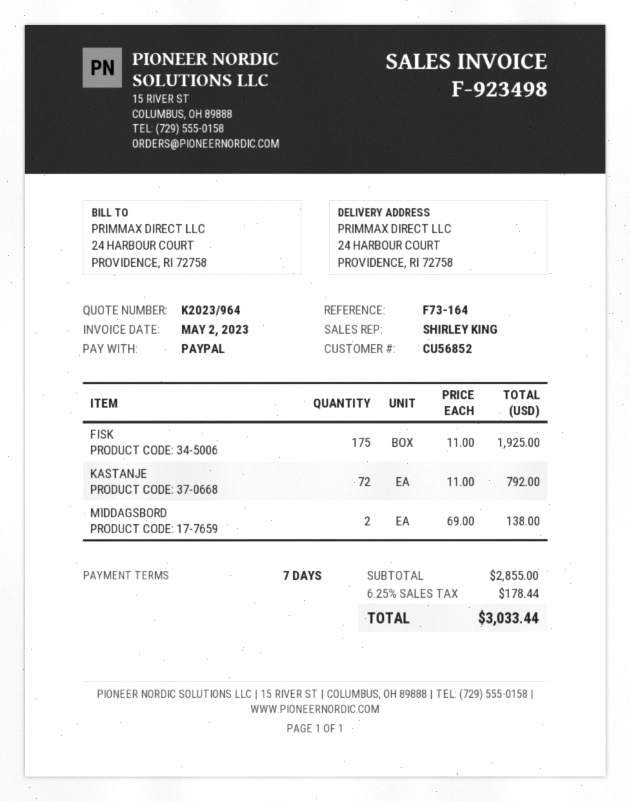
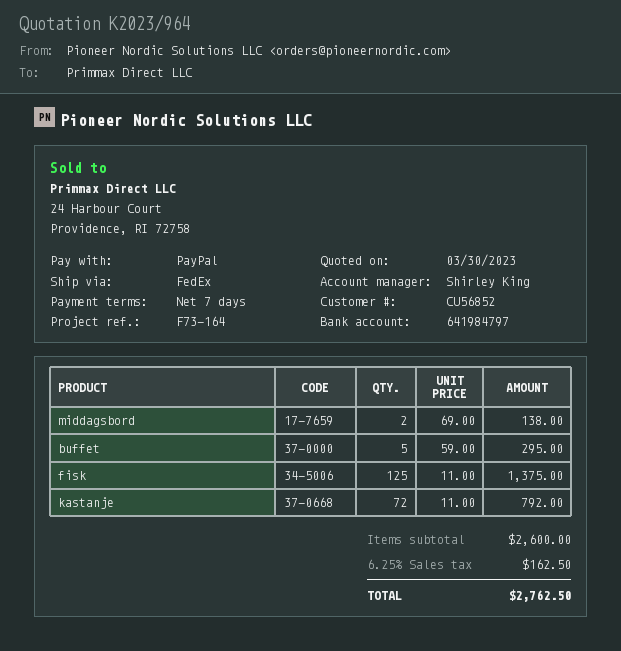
FISK: 175 x 11.00 = 1925.00 -> 125 x 11.00 = 1375.00
buffet: none -> 5 x 59.00 = 295.00
subtotal: 2855.00 -> 2600.00
tax: 6.25% = 178.44 -> 6.25% = 162.50
total: 3033.44 -> 2762.50

